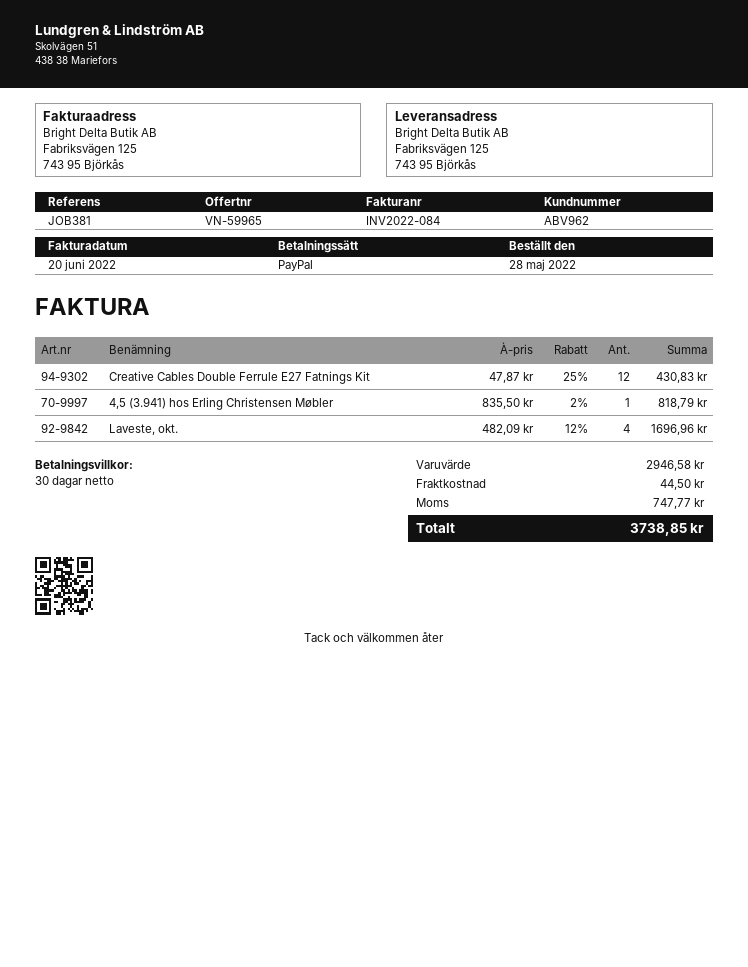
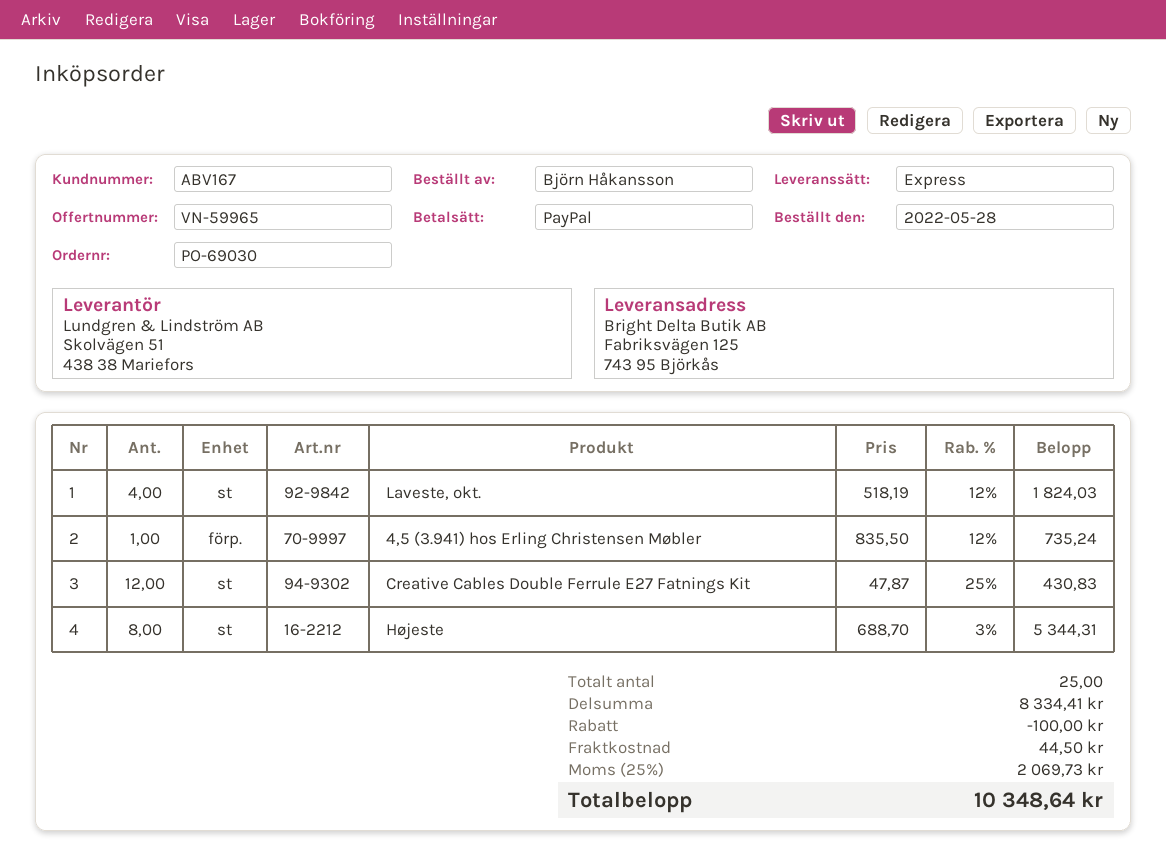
customer number: ABV962 -> ABV167
4,5 (3.941) hos Erling Christensen Møbler: 1 x 835.50 - 2% = 818.79 -> 1 x 835.50 - 12% = 735.24
Laveste, okt.: 4 x 482.09 - 12% = 1696.96 -> 4 x 518.19 - 12% = 1824.03
Højeste: none -> 8 x 688.70 - 3% = 5344.31
subtotal: 2946.58 -> 8334.41
discount: none -> 100.00
tax: 747.77 -> 2069.73
total: 3738.85 -> 10348.64

